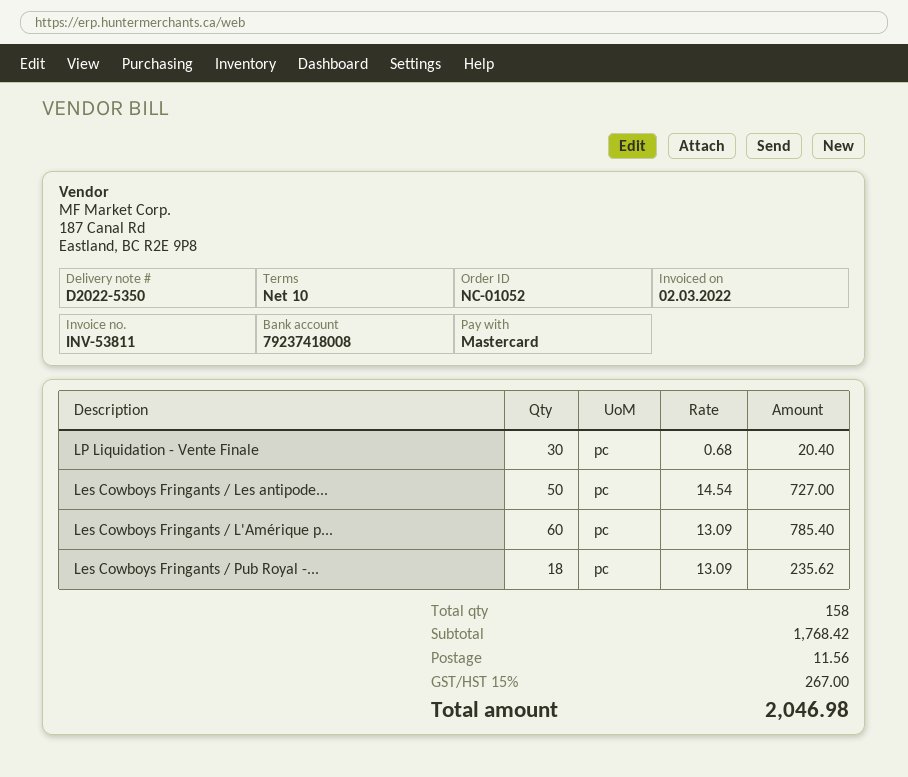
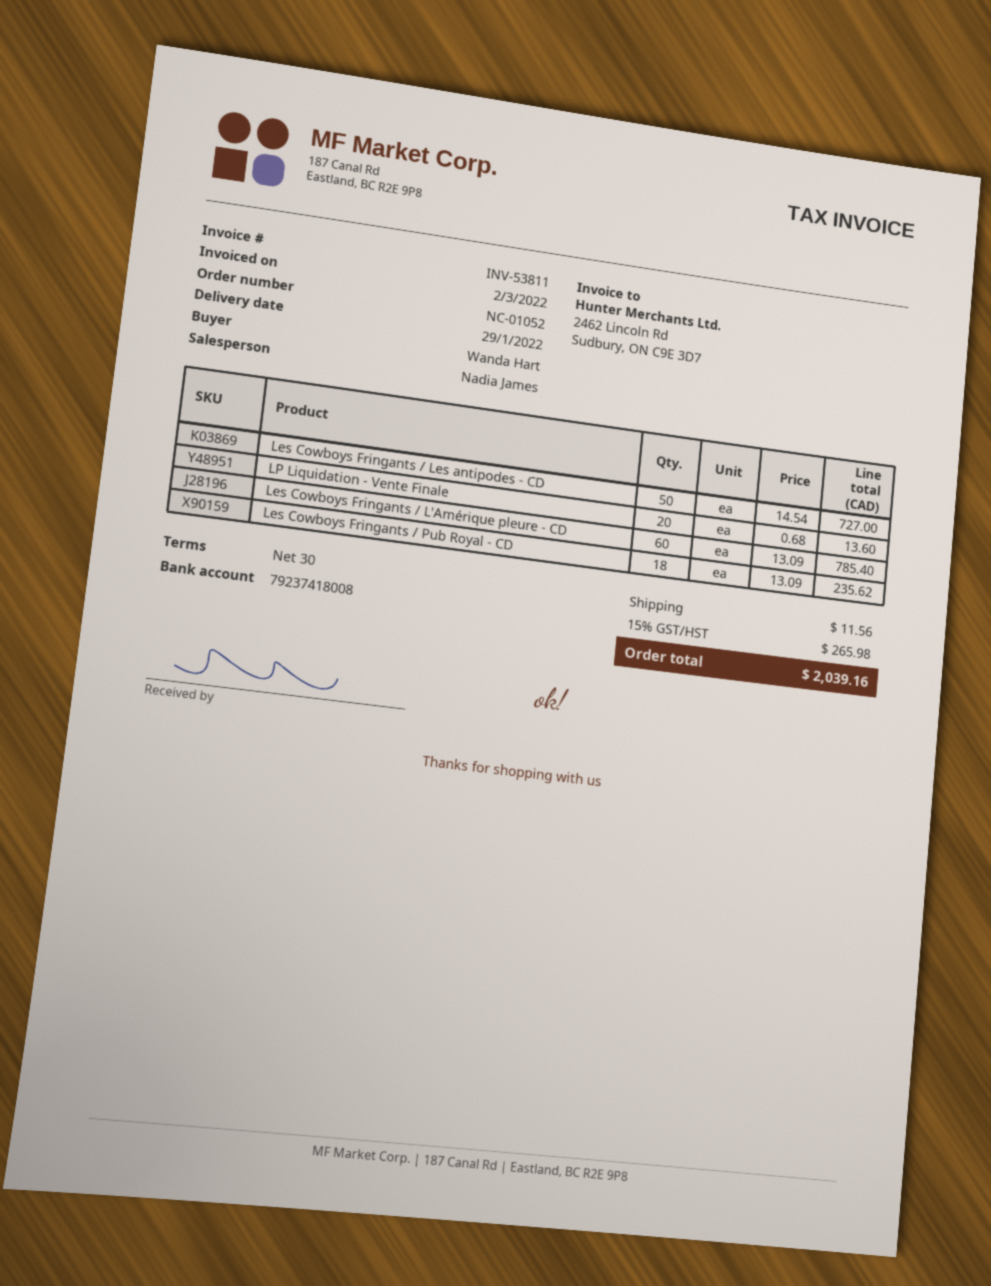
payment terms: 10 days -> 30 days
LP Liquidation - Vente Finale: 30 x 0.68 = 20.40 -> 20 x 0.68 = 13.60
tax: 15% = 267.00 -> 15% = 265.98
total: 2046.98 -> 2039.16

